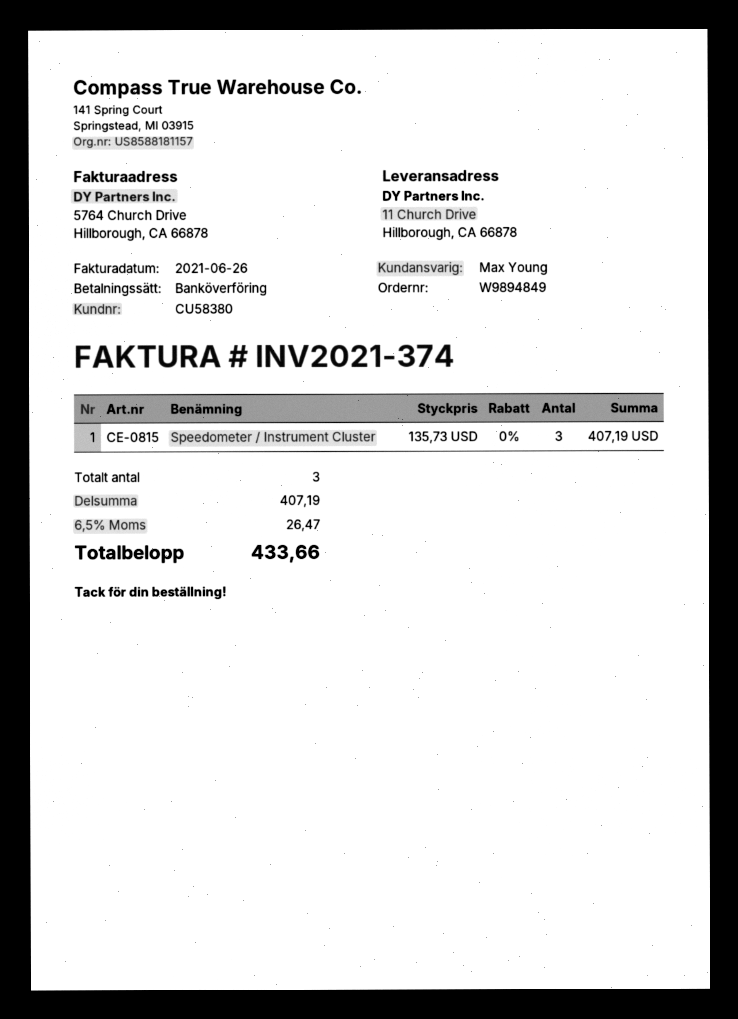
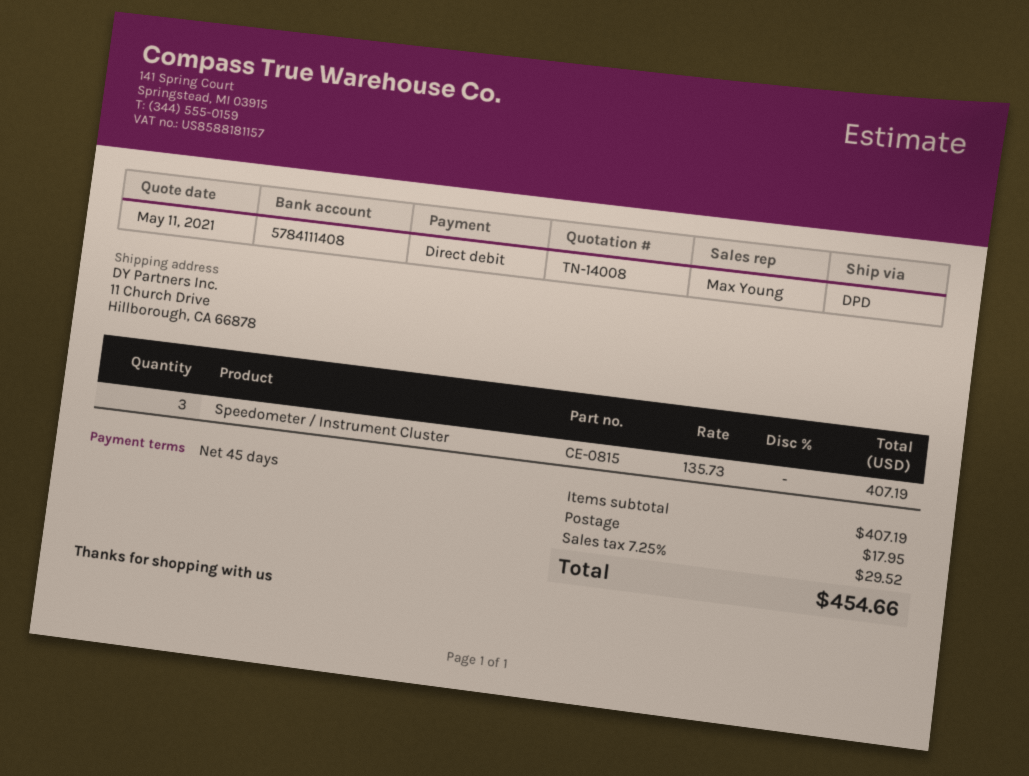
payment method: bank transfer -> direct debit
shipping: none -> 17.95
tax: 6.5% = 26.47 -> 7.25% = 29.52
total: 433.66 -> 454.66

